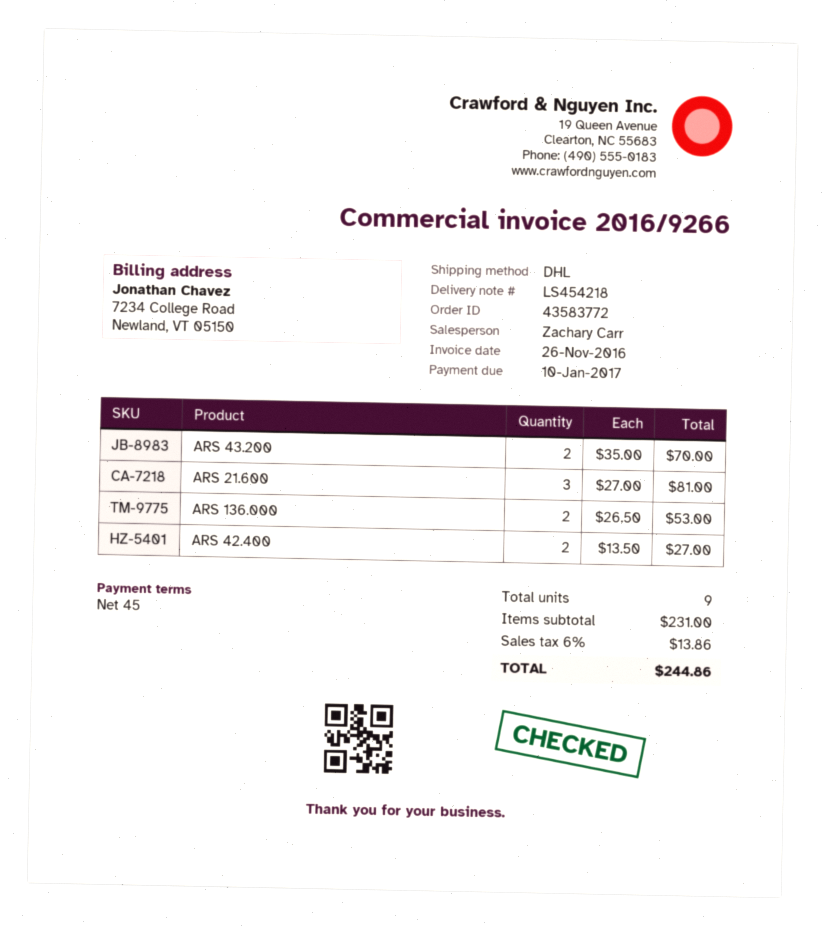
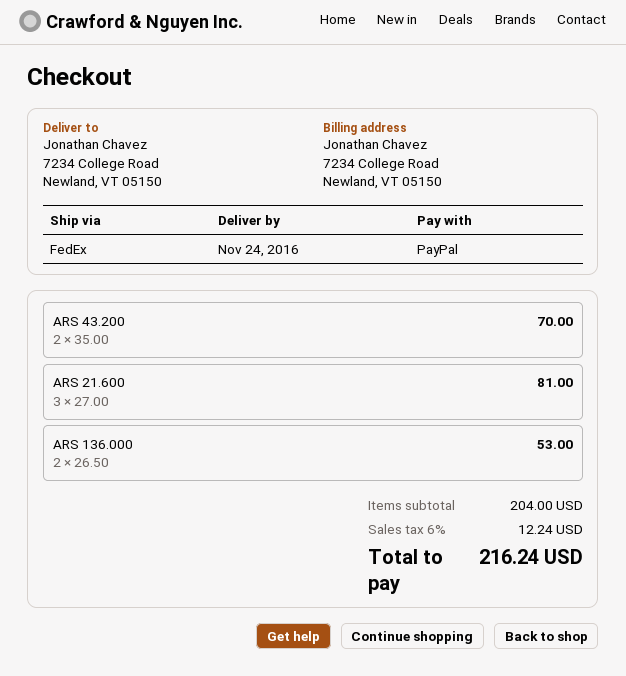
shipping method: DHL -> FedEx
ARS 42.400: 2 x 13.50 = 27.00 -> none
subtotal: 231.00 -> 204.00
tax: 6% = 13.86 -> 6% = 12.24
total: 244.86 -> 216.24

